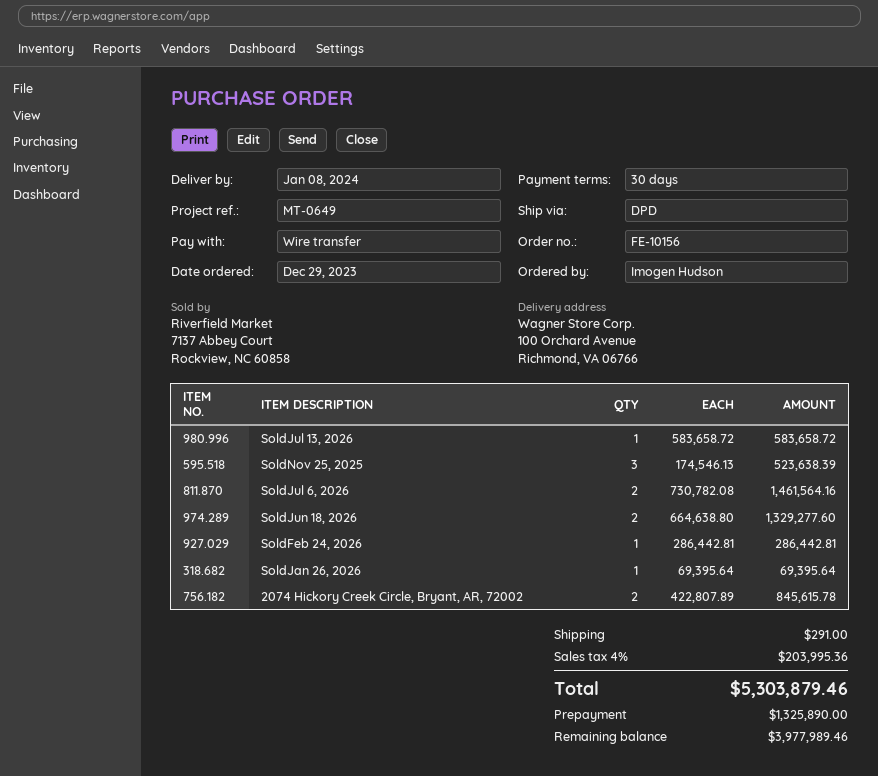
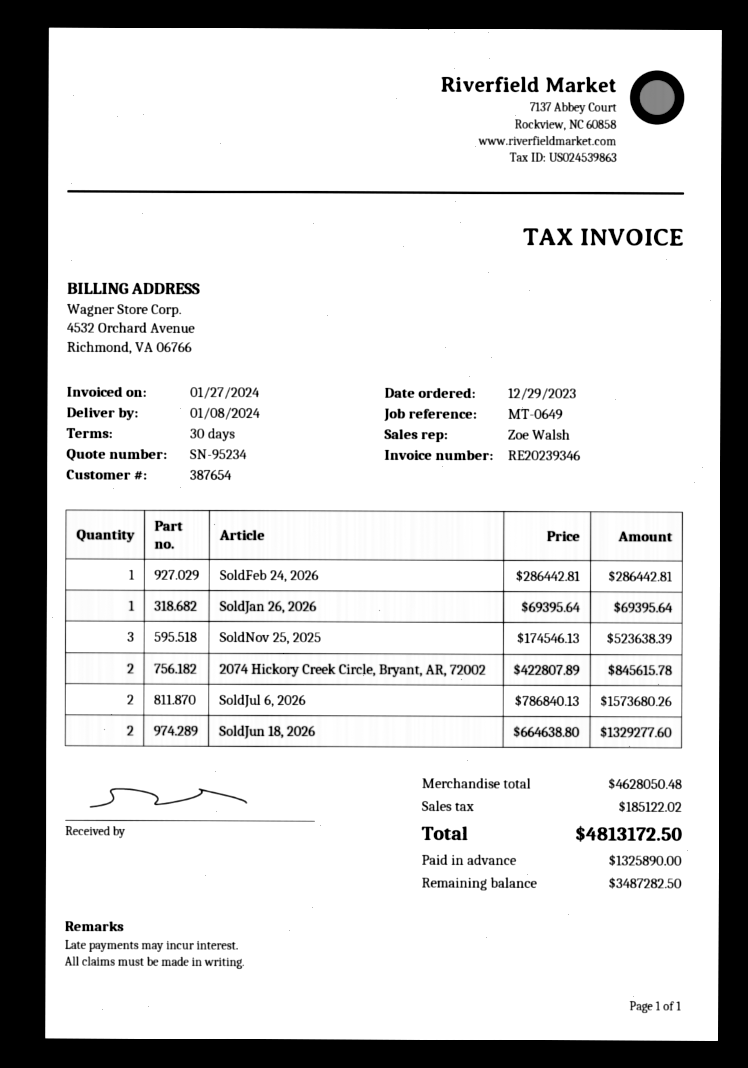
SoldJul 13, 2026: 1 x 583658.72 = 583658.72 -> none
SoldJul 6, 2026: 2 x 730782.08 = 1461564.16 -> 2 x 786840.13 = 1573680.26
shipping: 291.00 -> none
tax: 203995.36 -> 185122.02
total: 5303879.46 -> 4813172.50
balance: 3977989.46 -> 3487282.50

